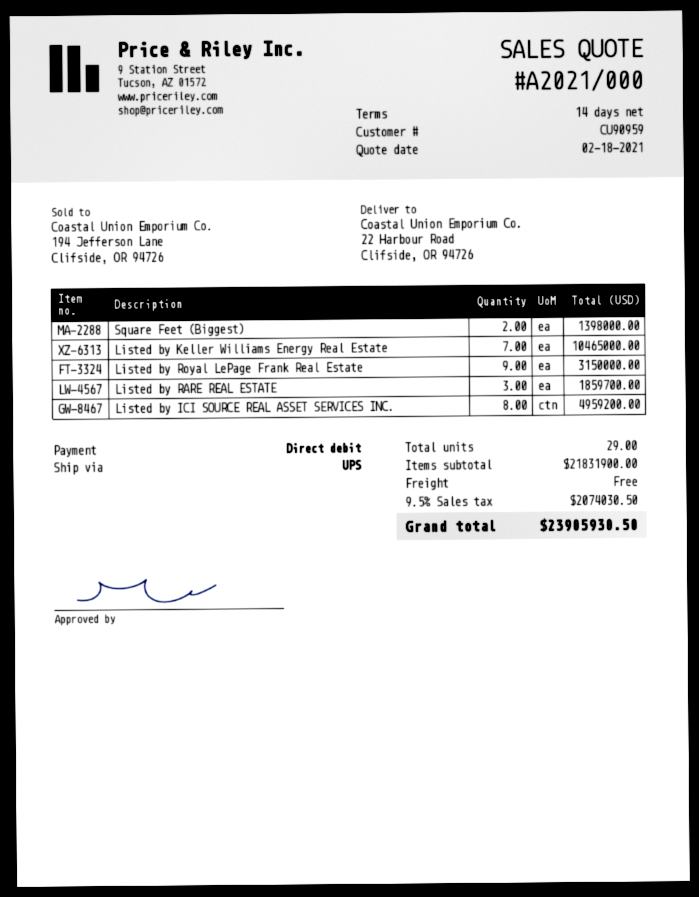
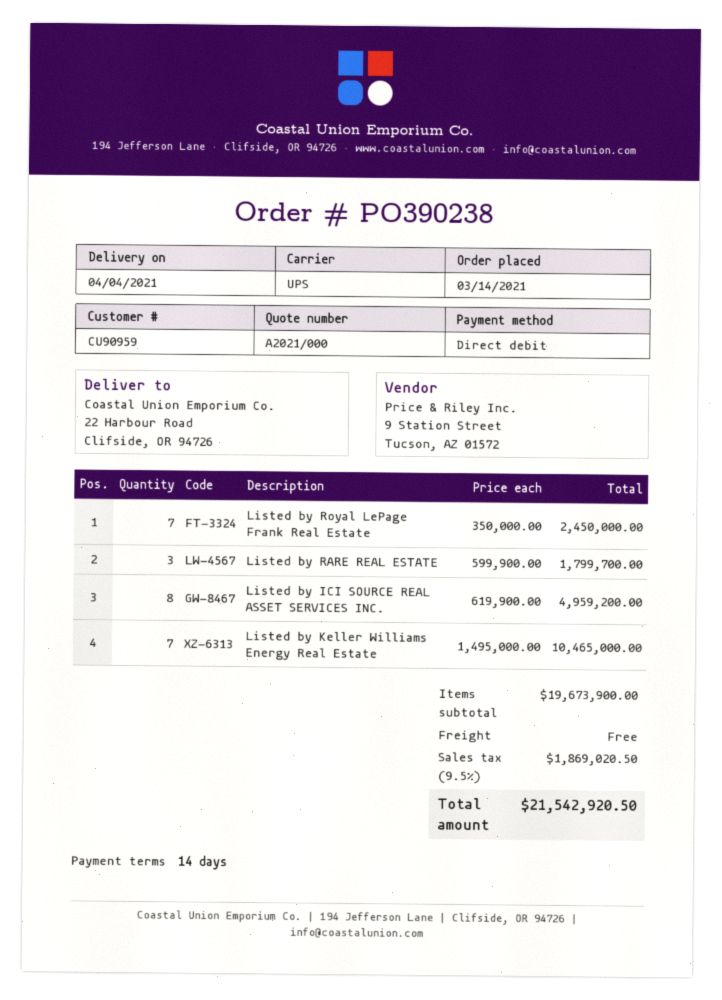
Square Feet (Biggest): 2 for 1398000.00 -> none
Listed by Royal LePage Frank Real Estate: 9 for 3150000.00 -> 7 for 2450000.00
Listed by RARE REAL ESTATE: 3 for 1859700.00 -> 3 for 1799700.00
subtotal: 21831900.00 -> 19673900.00
tax: 9.5% = 2074030.50 -> 9.5% = 1869020.50
total: 23905930.50 -> 21542920.50

